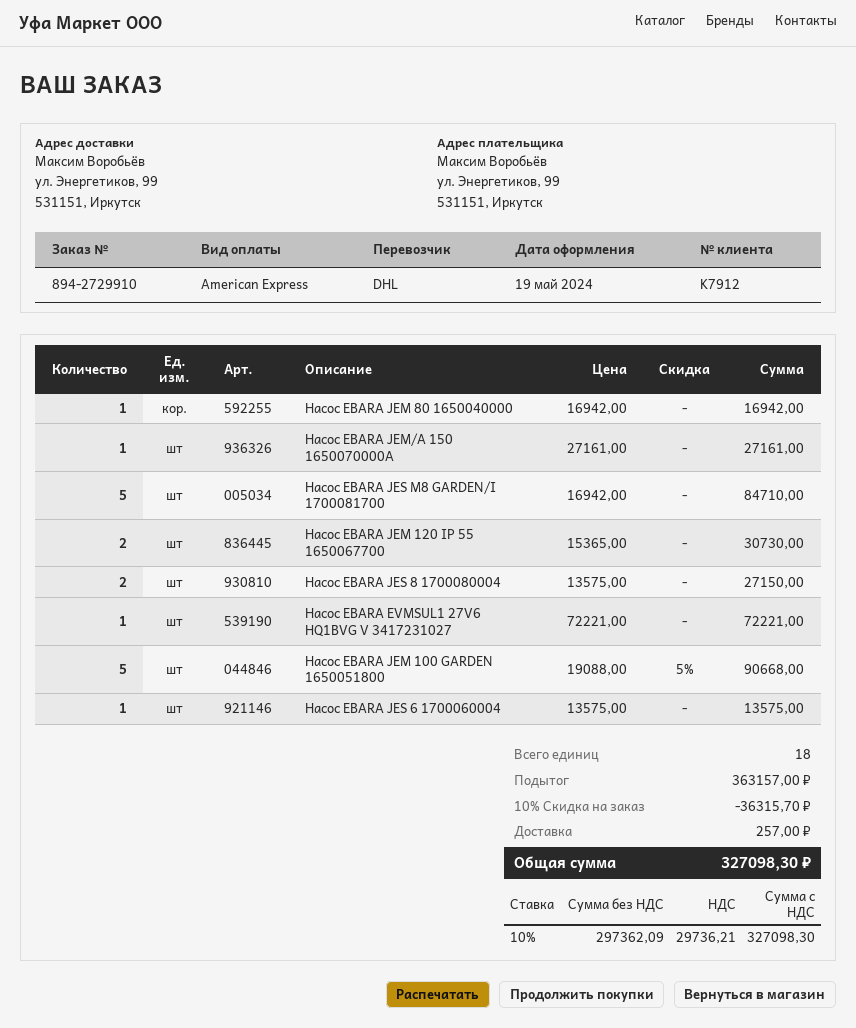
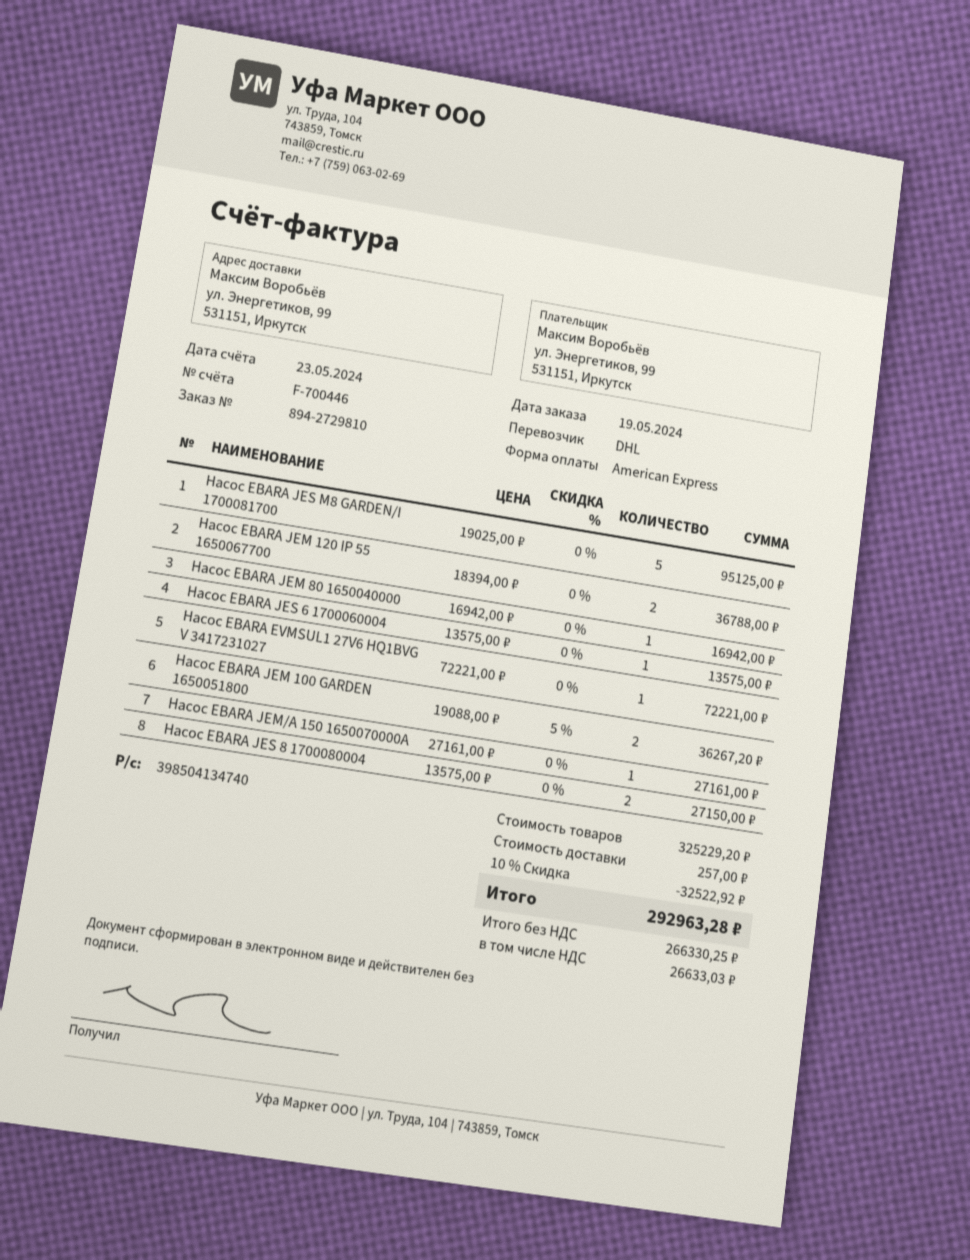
order number: 894-2729910 -> 894-2729810
Насос EBARA JES M8 GARDEN/I 1700081700: 5 x 16942.00 = 84710.00 -> 5 x 19025.00 = 95125.00
Насос EBARA JEM 120 IP 55 1650067700: 2 x 15365.00 = 30730.00 -> 2 x 18394.00 = 36788.00
Насос EBARA JEM 100 GARDEN 1650051800: 5 x 19088.00 - 5% = 90668.00 -> 2 x 19088.00 - 5% = 36267.20
subtotal: 363157.00 -> 325229.20
discount: 10% = 36315.70 -> 10% = 32522.92
net: 297362.09 -> 266330.25
tax: 29736.21 -> 26633.03
total: 327098.30 -> 292963.28

